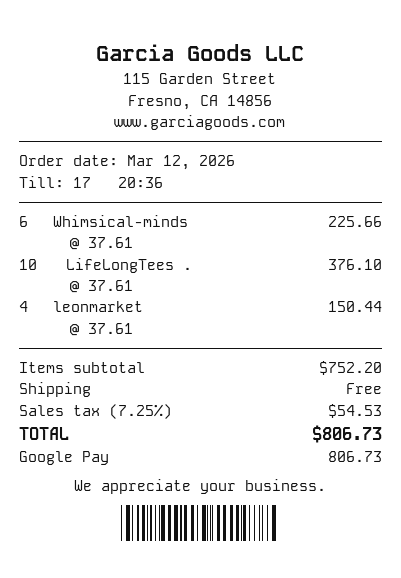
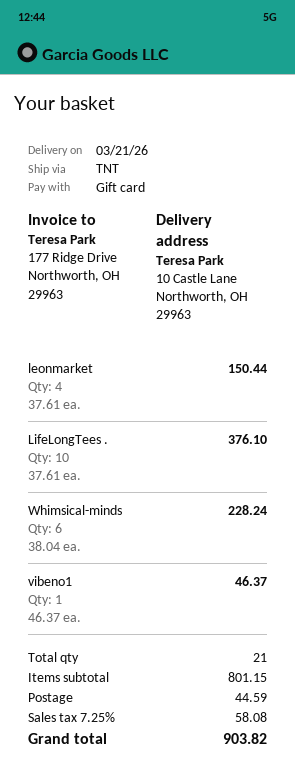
payment method: Google Pay -> gift card
Whimsical-minds: 6 x 37.61 = 225.66 -> 6 x 38.04 = 228.24
vibeno1: none -> 1 x 46.37 = 46.37
subtotal: 752.20 -> 801.15
shipping: 0.00 -> 44.59
tax: 7.25% = 54.53 -> 7.25% = 58.08
total: 806.73 -> 903.82

